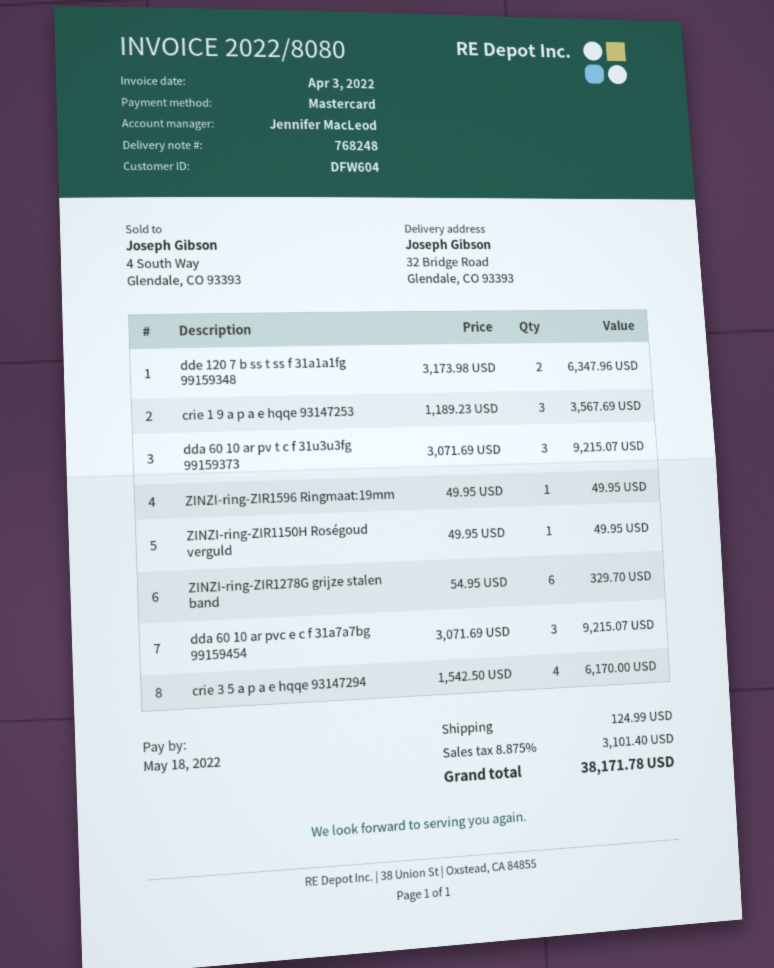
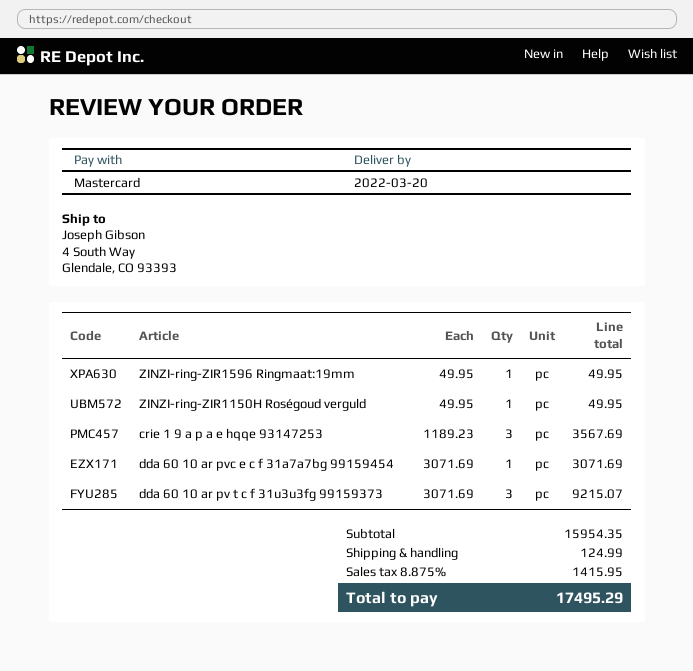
ship to: 32 Bridge Road, Glendale, CO 93393 -> 4 South Way, Glendale, CO 93393
dde 120 7 b ss t ss f 31a1a1fg 99159348: 2 x 3173.98 = 6347.96 -> none
ZINZI-ring-ZIR1278G grijze stalen band: 6 x 54.95 = 329.70 -> none
dda 60 10 ar pvc e c f 31a7a7bg 99159454: 3 x 3071.69 = 9215.07 -> 1 x 3071.69 = 3071.69
crie 3 5 a p a e hqqe 93147294: 4 x 1542.50 = 6170.00 -> none
tax: 8.875% = 3101.40 -> 8.875% = 1415.95
total: 38171.78 -> 17495.29

